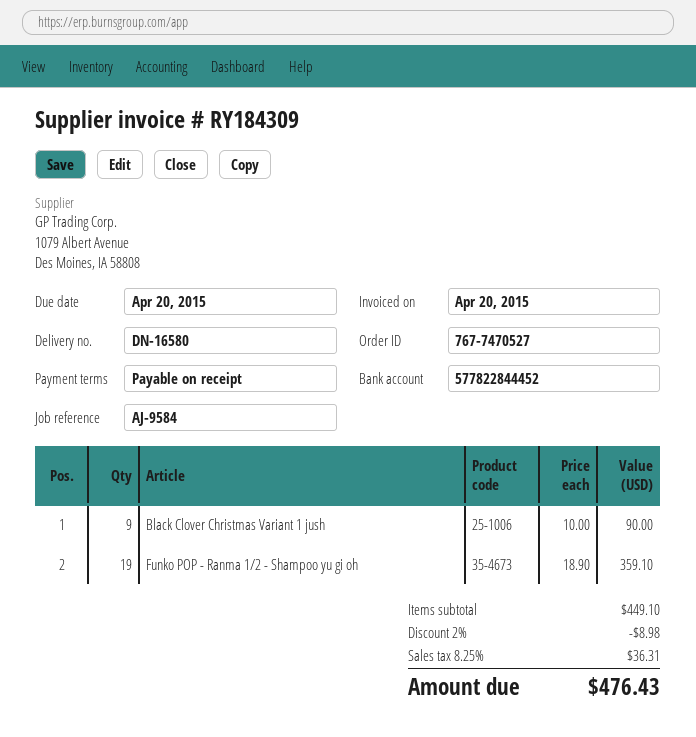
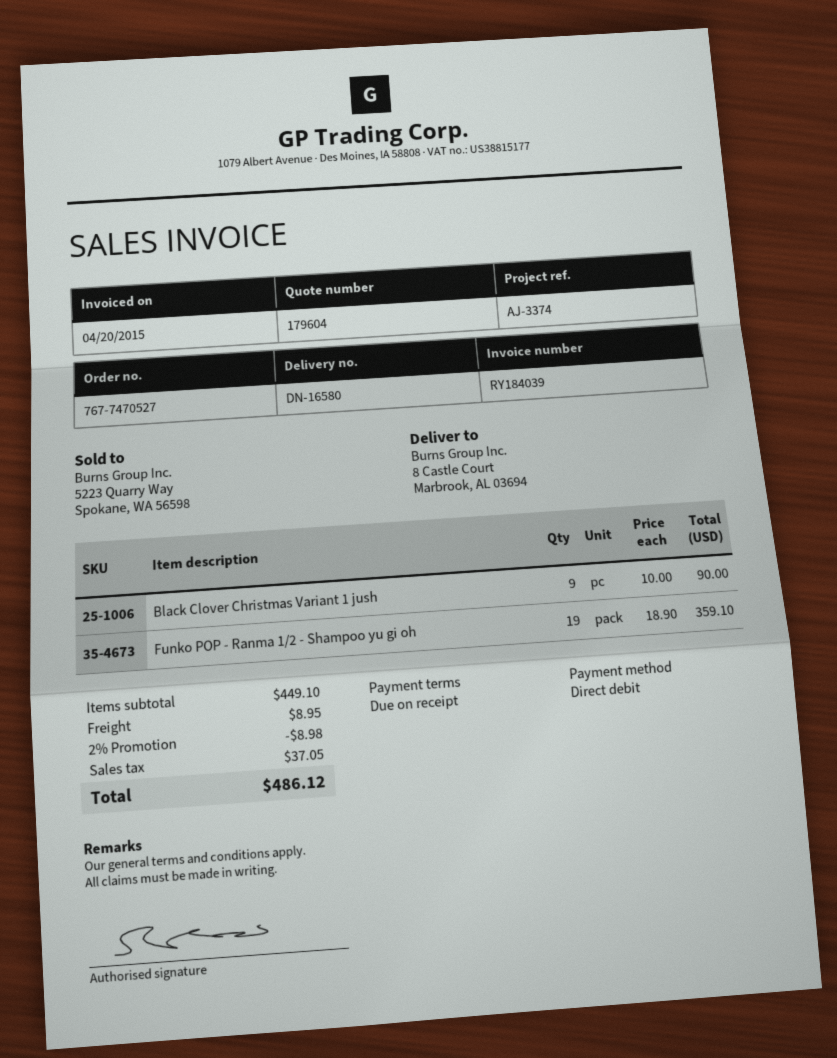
invoice number: RY184309 -> RY184039
reference: AJ-9584 -> AJ-3374
shipping: none -> 8.95
tax: 36.31 -> 37.05
total: 476.43 -> 486.12

